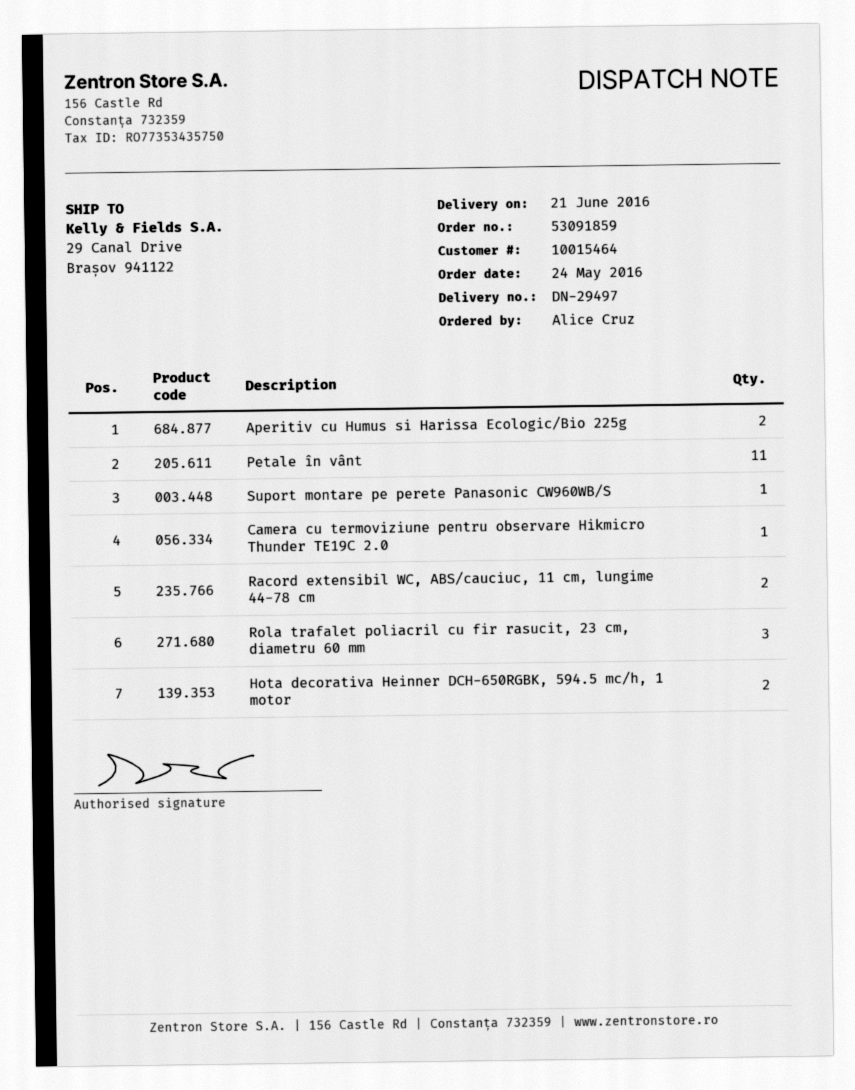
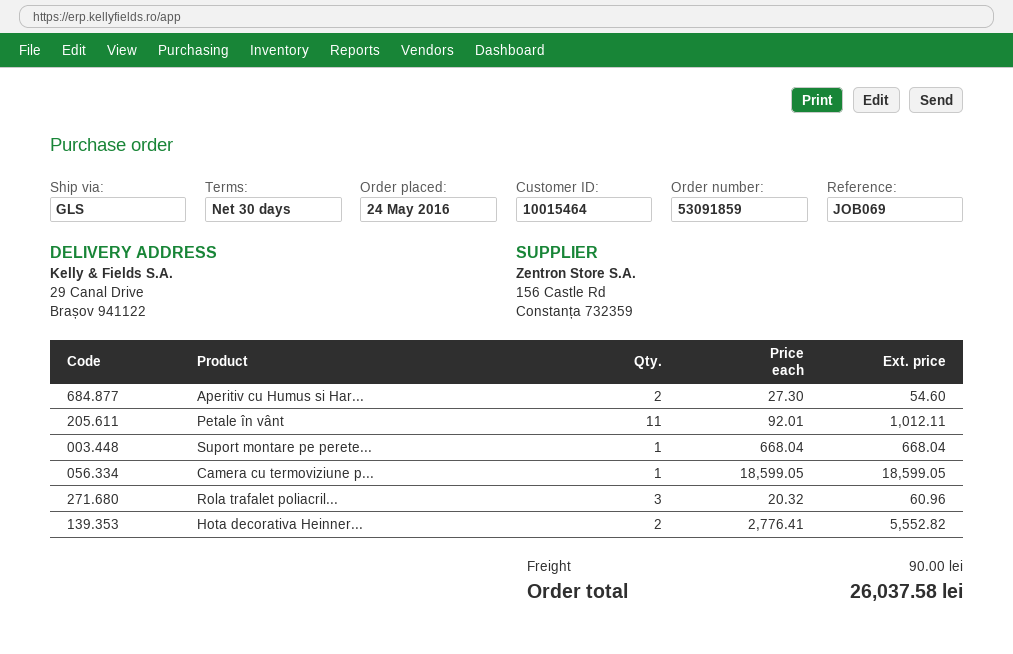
Racord extensibil WC, ABS/cauciuc, 11 cm, lungime 44-78 cm: 2 -> none

